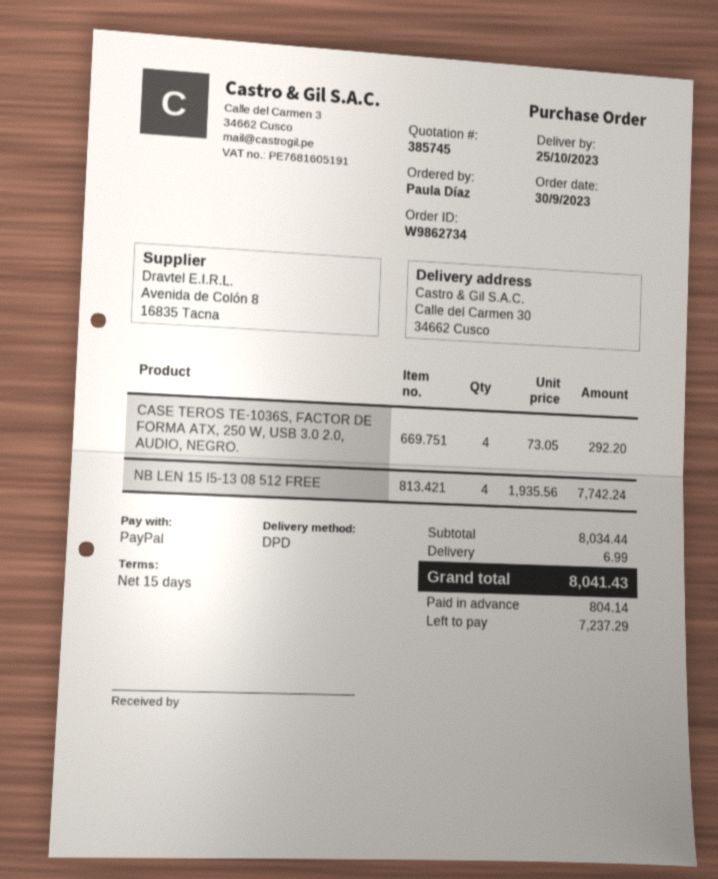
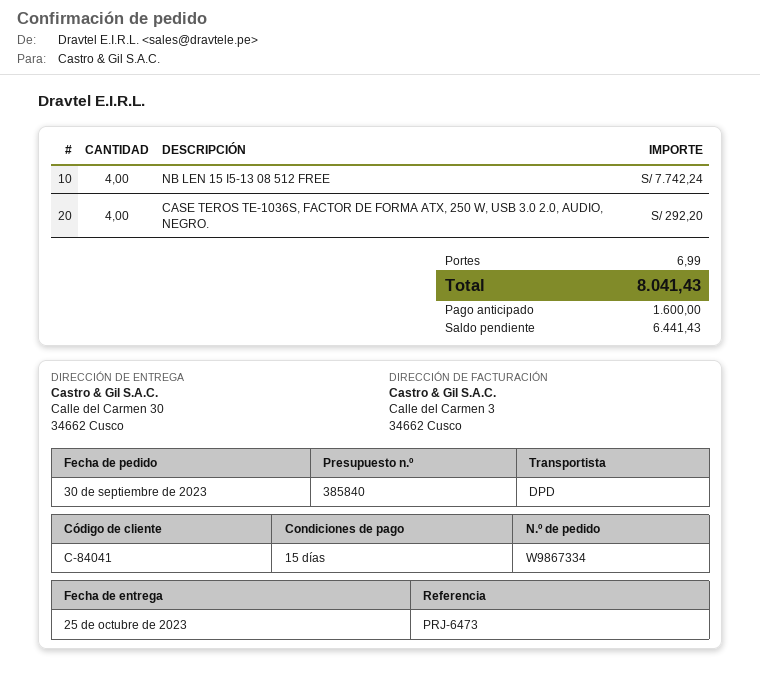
quote number: 385745 -> 385840
order number: W9862734 -> W9867334
deposit: 804.14 -> 1600.00
balance: 7237.29 -> 6441.43

